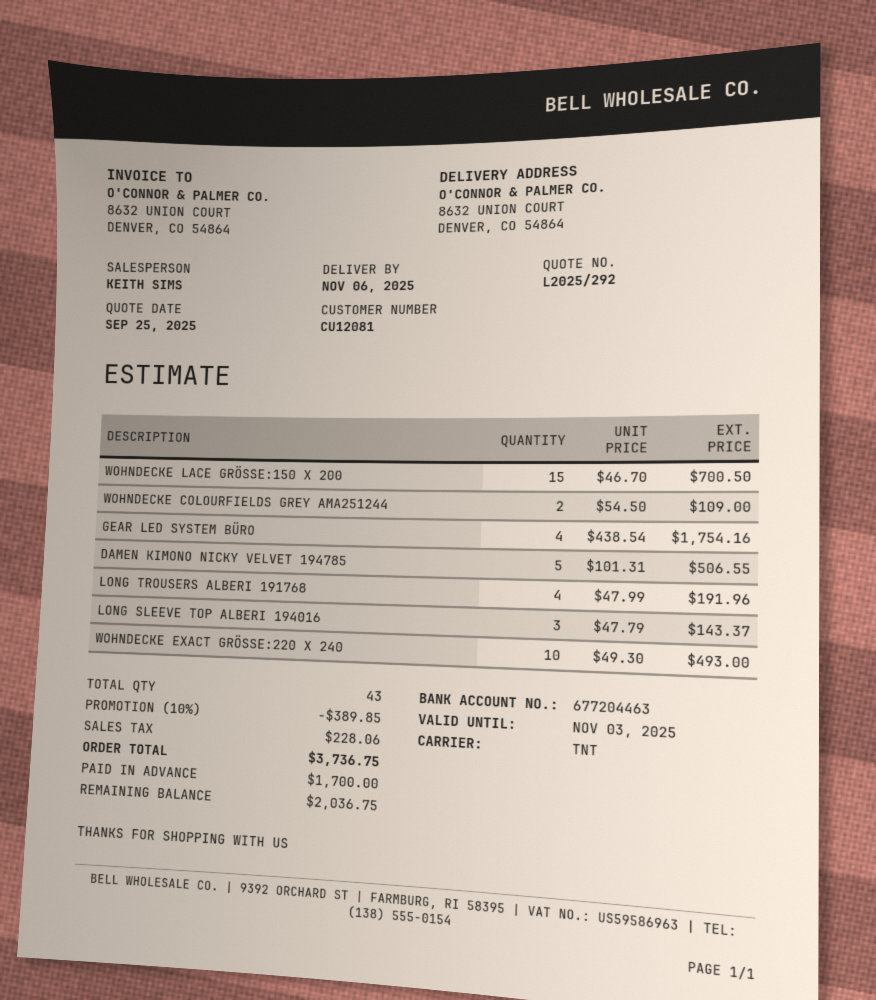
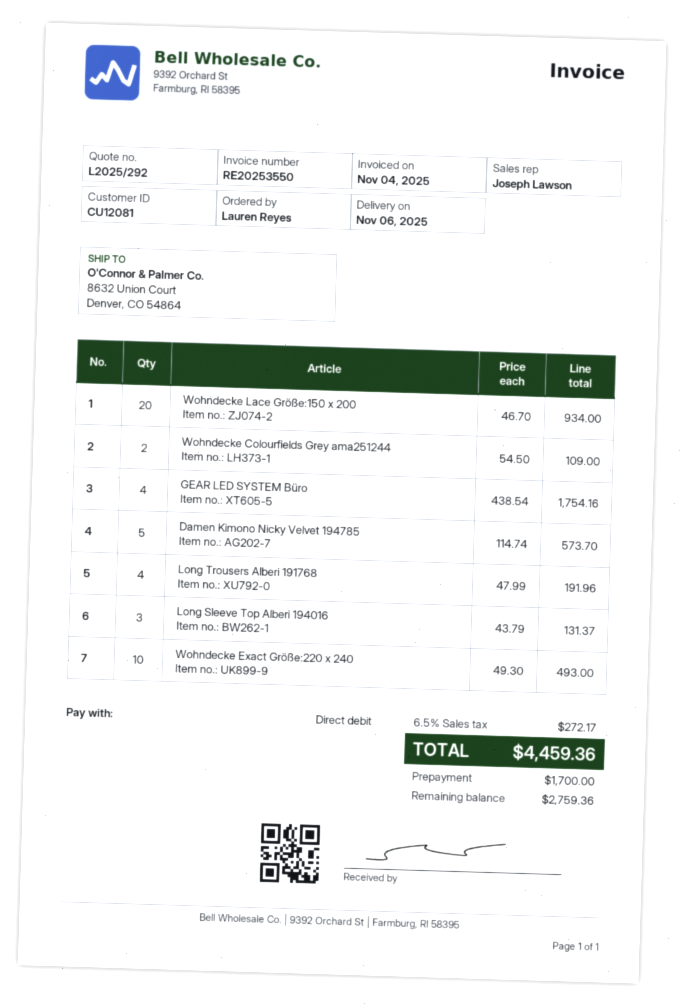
sales rep: KEITH SIMS -> Joseph Lawson
WOHNDECKE LACE GRÖSSE:150 X 200: 15 x 46.70 = 700.50 -> 20 x 46.70 = 934.00
DAMEN KIMONO NICKY VELVET 194785: 5 x 101.31 = 506.55 -> 5 x 114.74 = 573.70
LONG SLEEVE TOP ALBERI 194016: 3 x 47.79 = 143.37 -> 3 x 43.79 = 131.37
discount: 10% = 389.85 -> none
tax: 228.06 -> 272.17
total: 3736.75 -> 4459.36
balance: 2036.75 -> 2759.36

